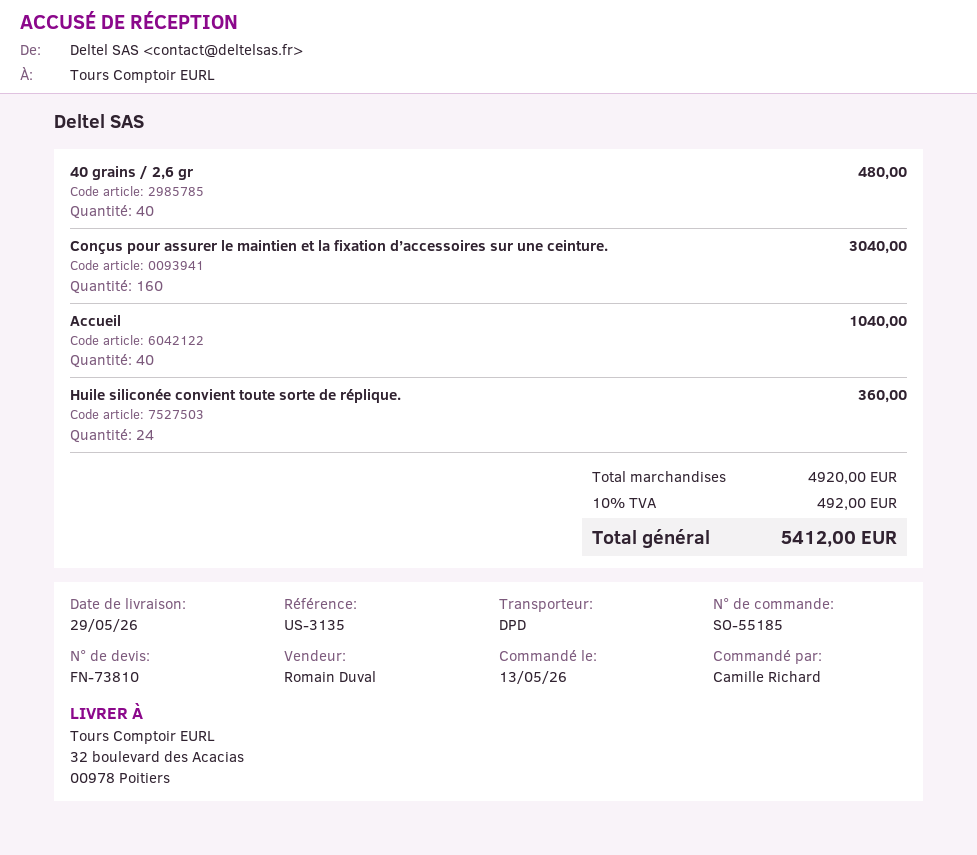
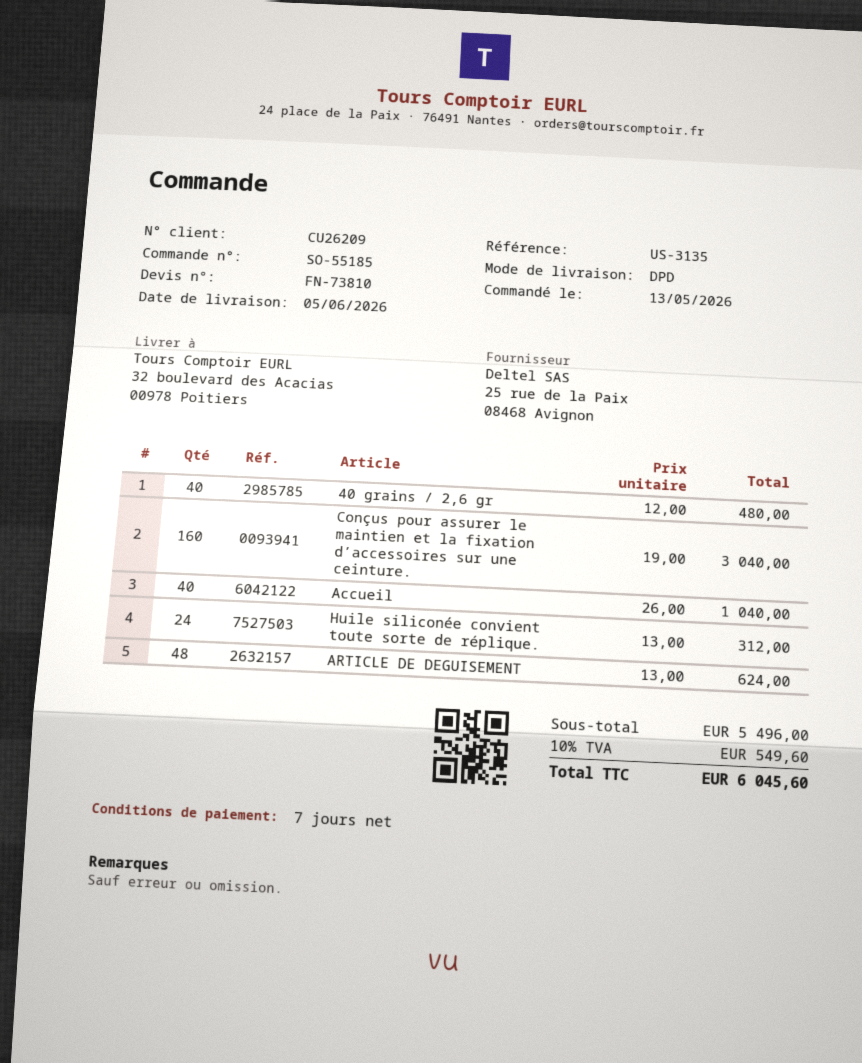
delivery date: 2026-05-29 -> 2026-06-05
Huile siliconée convient toute sorte de réplique.: 24 for 360.00 -> 24 for 312.00
ARTICLE DE DEGUISEMENT: none -> 48 for 624.00
subtotal: 4920.00 -> 5496.00
tax: 10% = 492.00 -> 10% = 549.60
total: 5412.00 -> 6045.60

